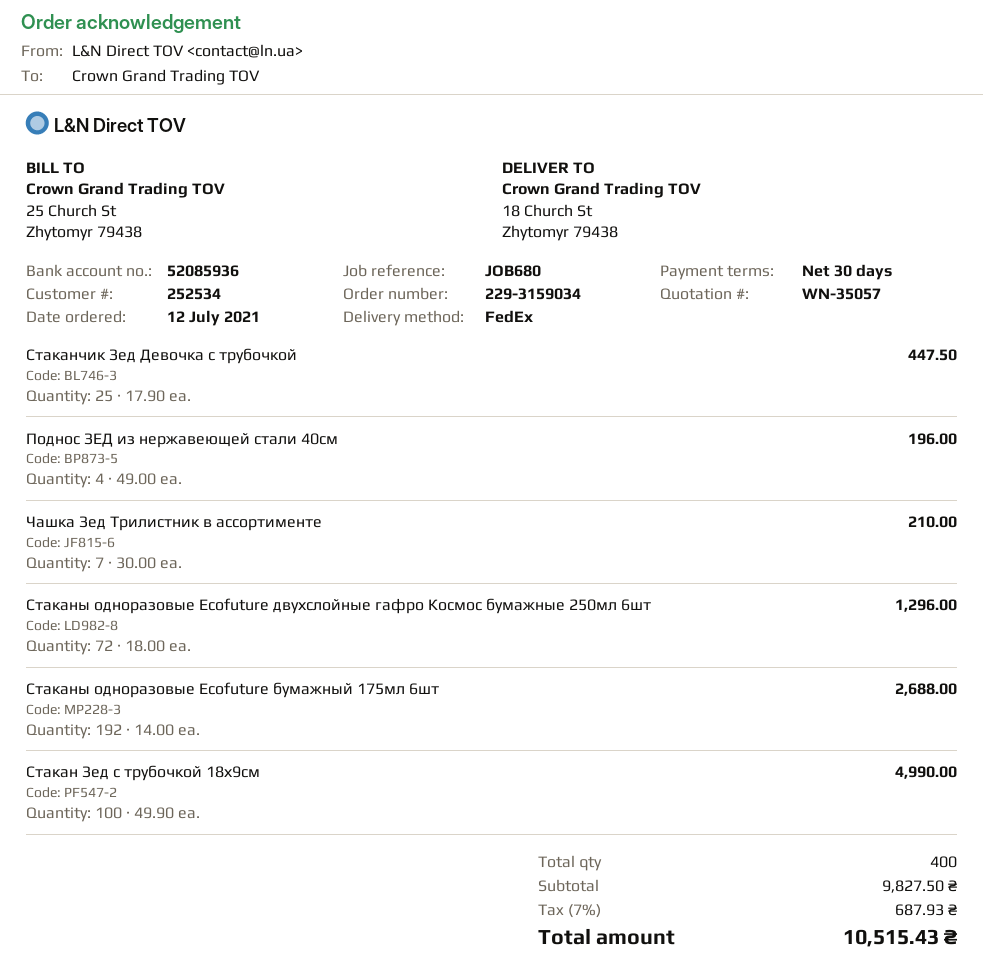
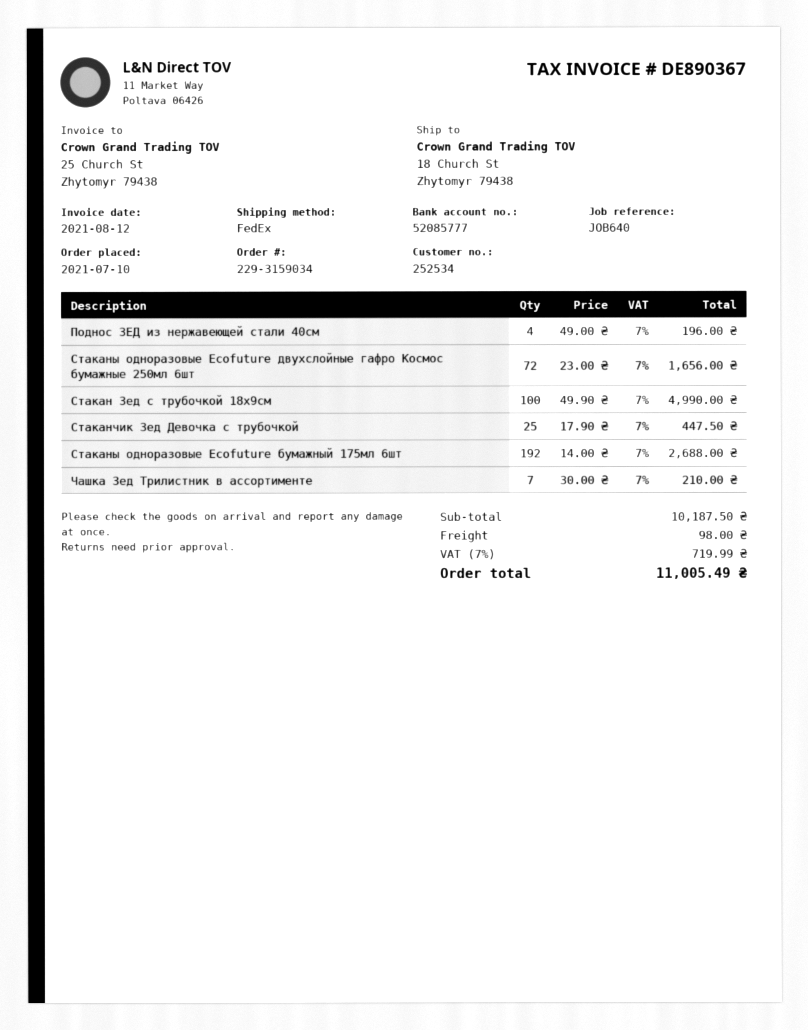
order date: 2021-07-12 -> 2021-07-10
reference: JOB680 -> JOB640
bank account: 52085936 -> 52085777
Стаканы одноразовые Ecofuture двухслойные гафро Космос бумажные 250мл 6шт: 72 x 18.00 = 1296.00 -> 72 x 23.00 = 1656.00
subtotal: 9827.50 -> 10187.50
shipping: none -> 98.00
tax: 7% = 687.93 -> 7% = 719.99
total: 10515.43 -> 11005.49

